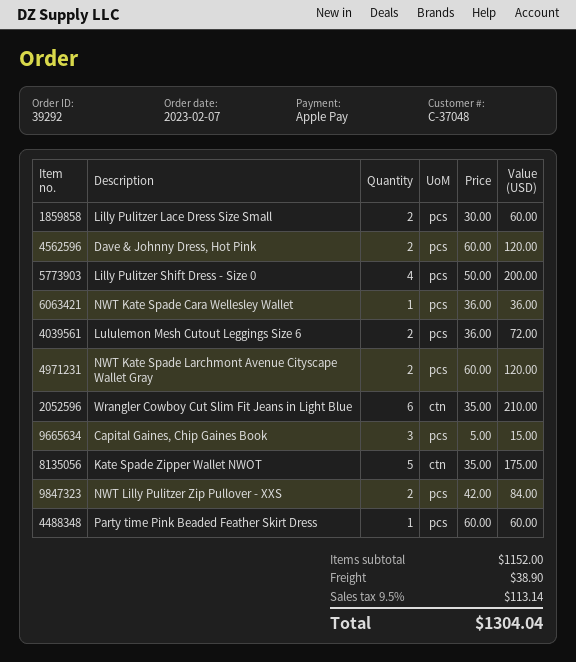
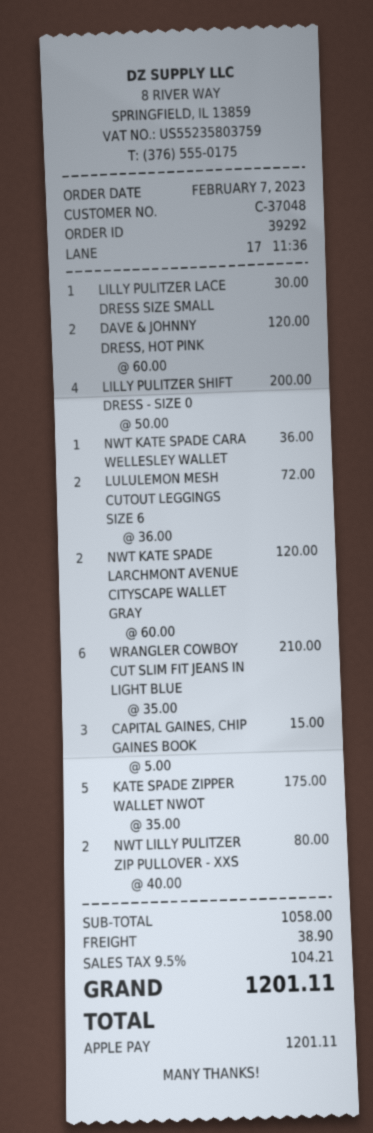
Lilly Pulitzer Lace Dress Size Small: 2 x 30.00 = 60.00 -> 1 x 30.00 = 30.00
NWT Lilly Pulitzer Zip Pullover - XXS: 2 x 42.00 = 84.00 -> 2 x 40.00 = 80.00
Party time Pink Beaded Feather Skirt Dress: 1 x 60.00 = 60.00 -> none
subtotal: 1152.00 -> 1058.00
tax: 9.5% = 113.14 -> 9.5% = 104.21
total: 1304.04 -> 1201.11

